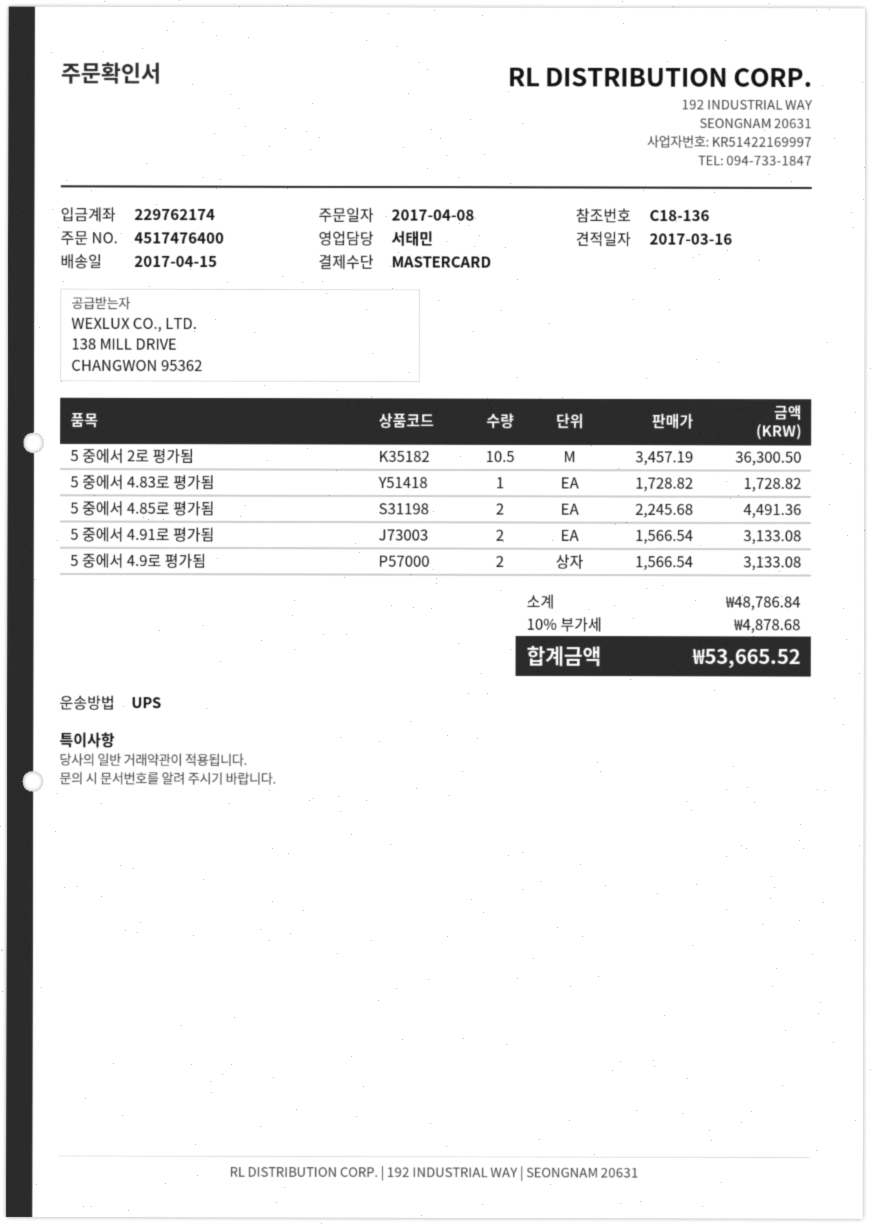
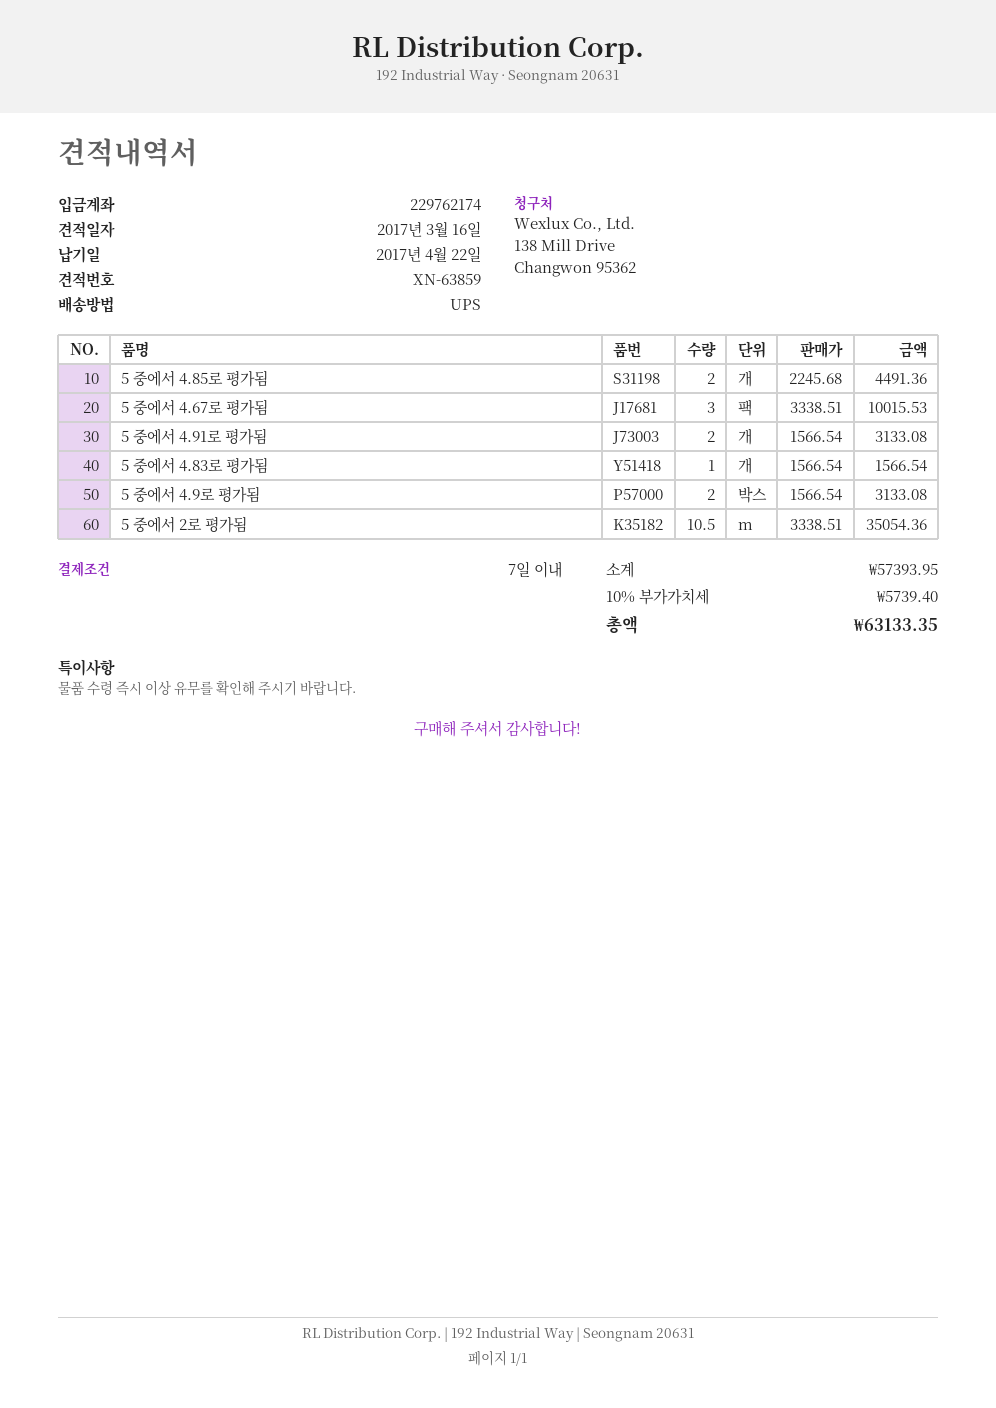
delivery date: 2017-04-15 -> 2017-04-22
5 중에서 2로 평가됨: 10.5 x 3457.19 = 36300.50 -> 10.5 x 3338.51 = 35054.36
5 중에서 4.83로 평가됨: 1 x 1728.82 = 1728.82 -> 1 x 1566.54 = 1566.54
5 중에서 4.67로 평가됨: none -> 3 x 3338.51 = 10015.53
subtotal: 48786.84 -> 57393.95
tax: 10% = 4878.68 -> 10% = 5739.40
total: 53665.52 -> 63133.35

